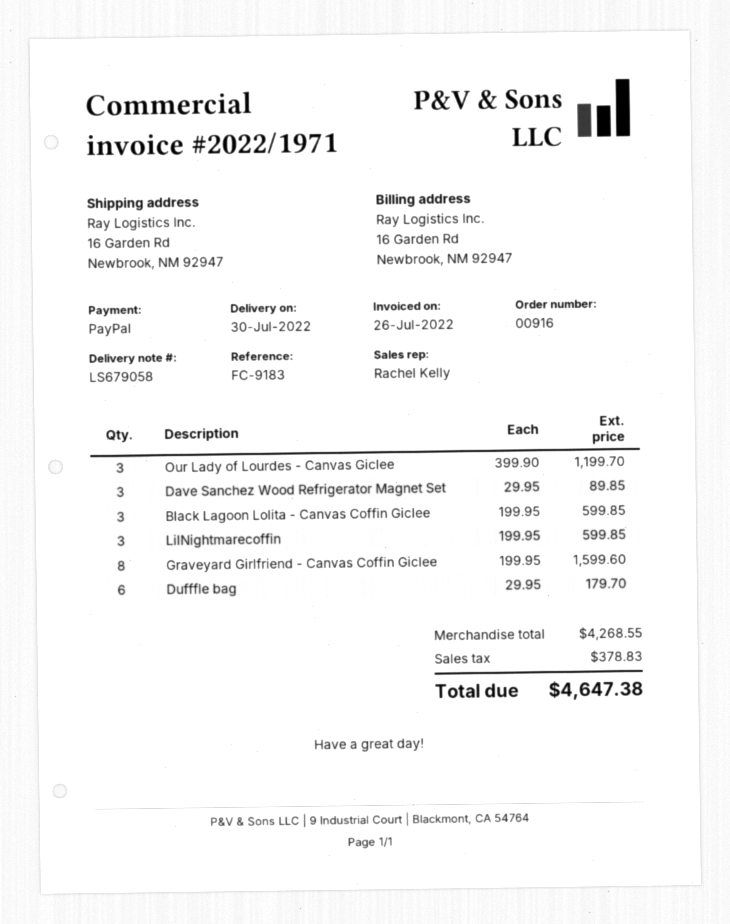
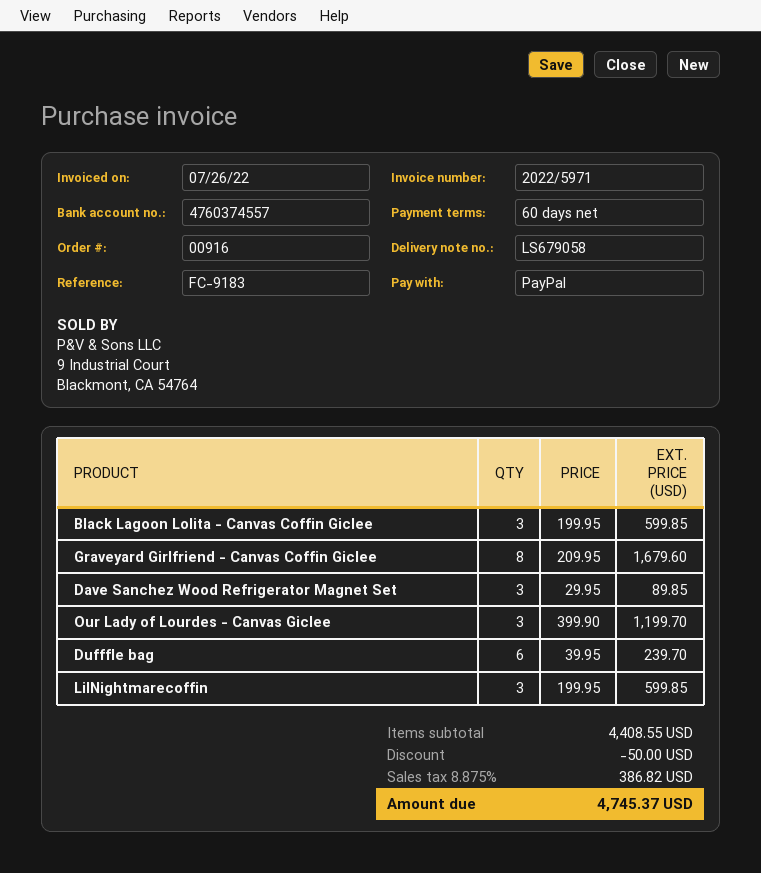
invoice number: 2022/1971 -> 2022/5971
Graveyard Girlfriend - Canvas Coffin Giclee: 8 x 199.95 = 1599.60 -> 8 x 209.95 = 1679.60
Dufffle bag: 6 x 29.95 = 179.70 -> 6 x 39.95 = 239.70
subtotal: 4268.55 -> 4408.55
discount: none -> 50.00
tax: 378.83 -> 386.82
total: 4647.38 -> 4745.37

